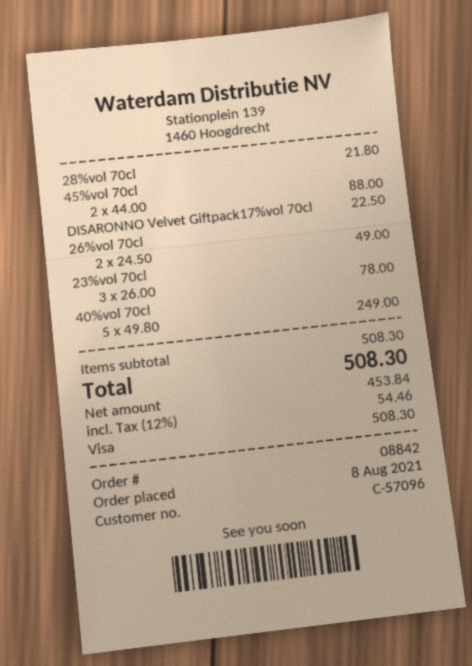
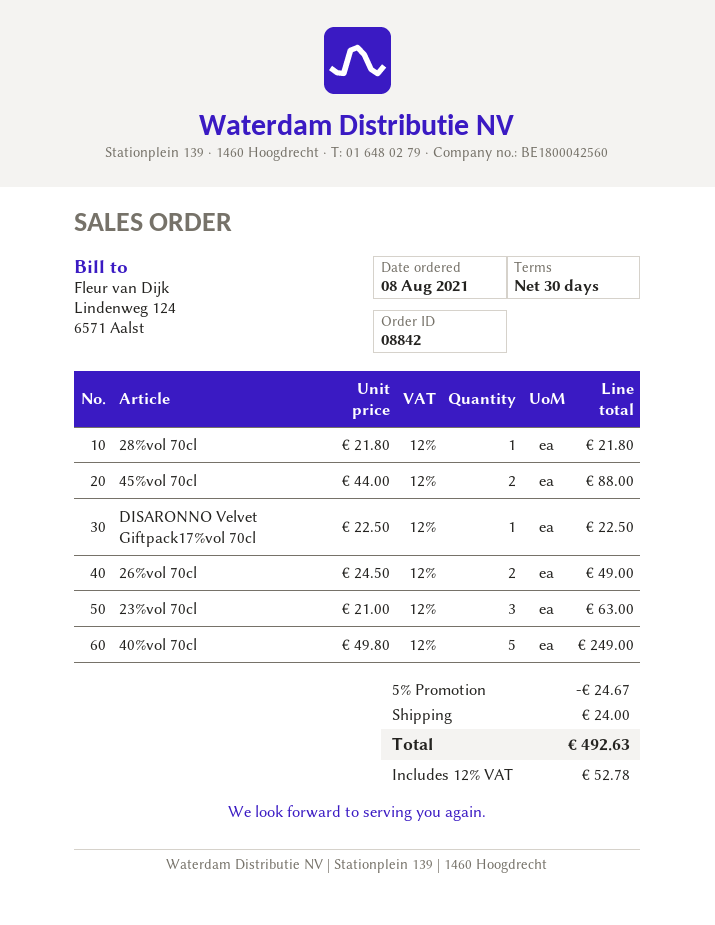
23%vol 70cl: 3 x 26.00 = 78.00 -> 3 x 21.00 = 63.00
discount: none -> 5% = 24.67
shipping: none -> 24.00
tax: 12% = 54.46 -> 12% = 52.78
total: 508.30 -> 492.63

